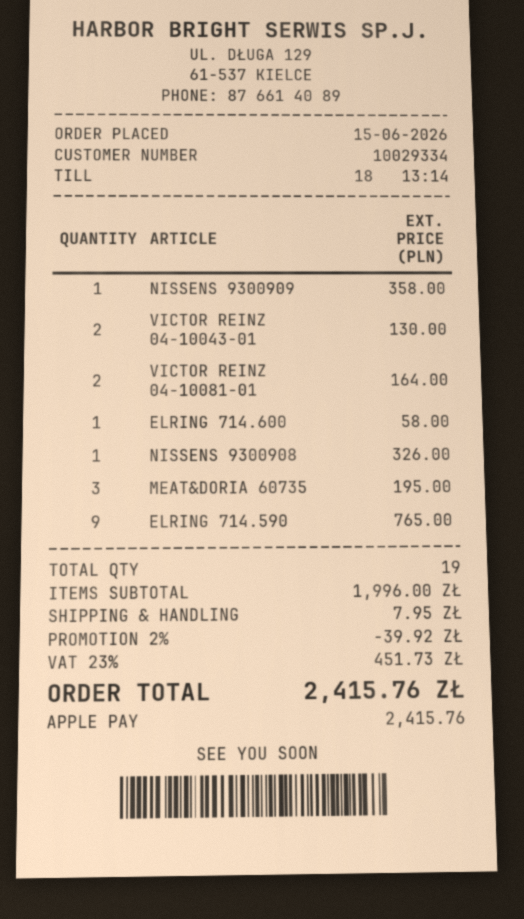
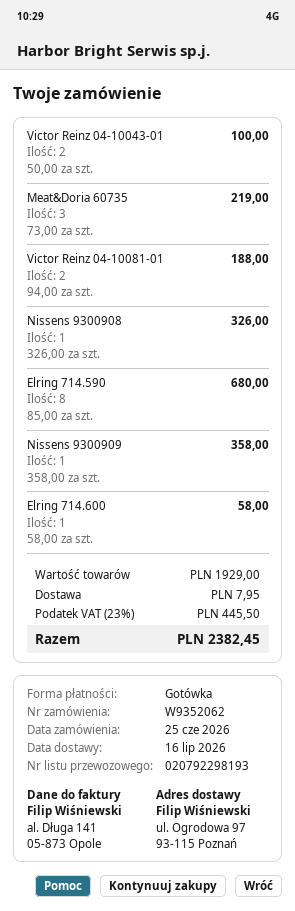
order date: 2026-06-15 -> 2026-06-25
payment method: Apple Pay -> cash
VICTOR REINZ 04-10043-01: 2 for 130.00 -> 2 for 100.00
VICTOR REINZ 04-10081-01: 2 for 164.00 -> 2 for 188.00
MEAT&DORIA 60735: 3 for 195.00 -> 3 for 219.00
ELRING 714.590: 9 for 765.00 -> 8 for 680.00
subtotal: 1996.00 -> 1929.00
discount: 2% = 39.92 -> none
tax: 23% = 451.73 -> 23% = 445.50
total: 2415.76 -> 2382.45

